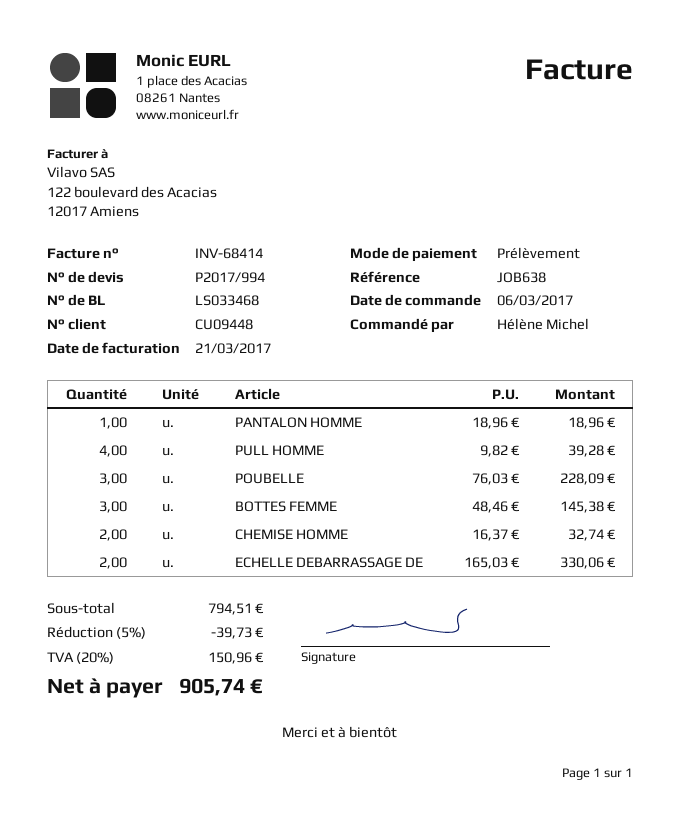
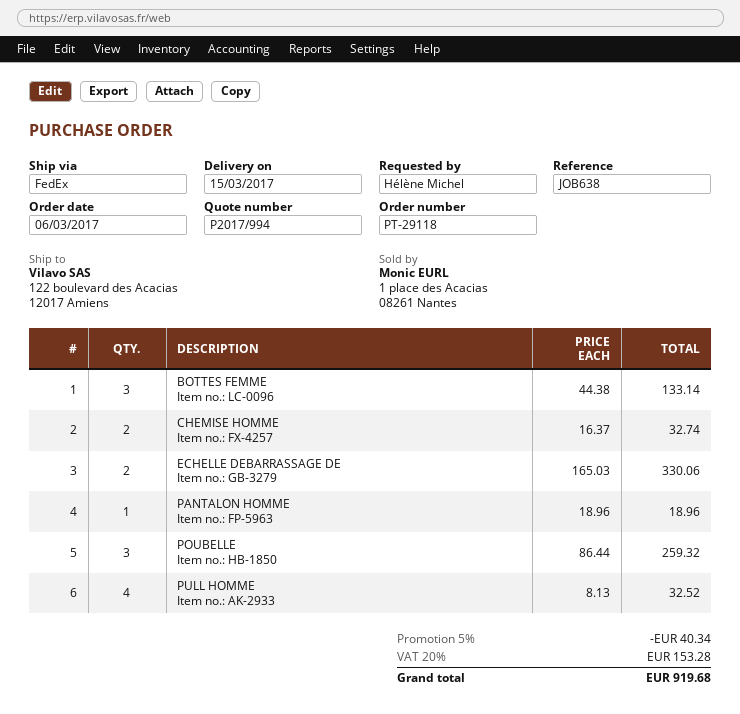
PULL HOMME: 4 x 9.82 = 39.28 -> 4 x 8.13 = 32.52
POUBELLE: 3 x 76.03 = 228.09 -> 3 x 86.44 = 259.32
BOTTES FEMME: 3 x 48.46 = 145.38 -> 3 x 44.38 = 133.14
discount: 5% = 39.73 -> 5% = 40.34
tax: 20% = 150.96 -> 20% = 153.28
total: 905.74 -> 919.68

